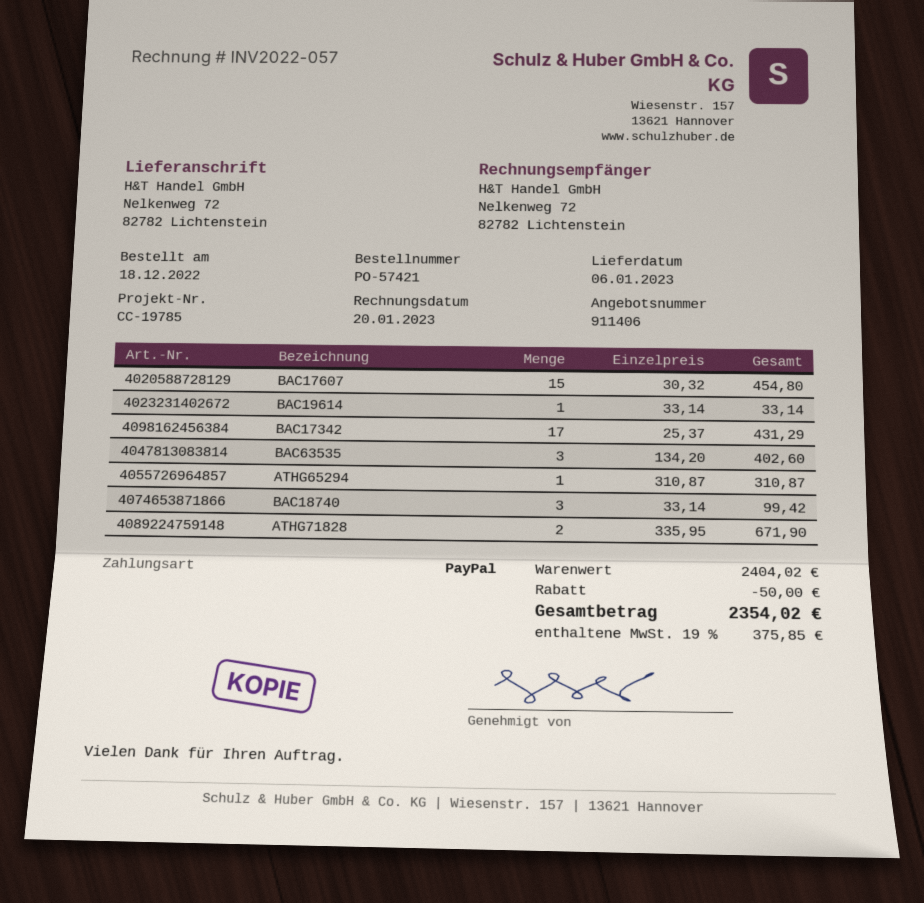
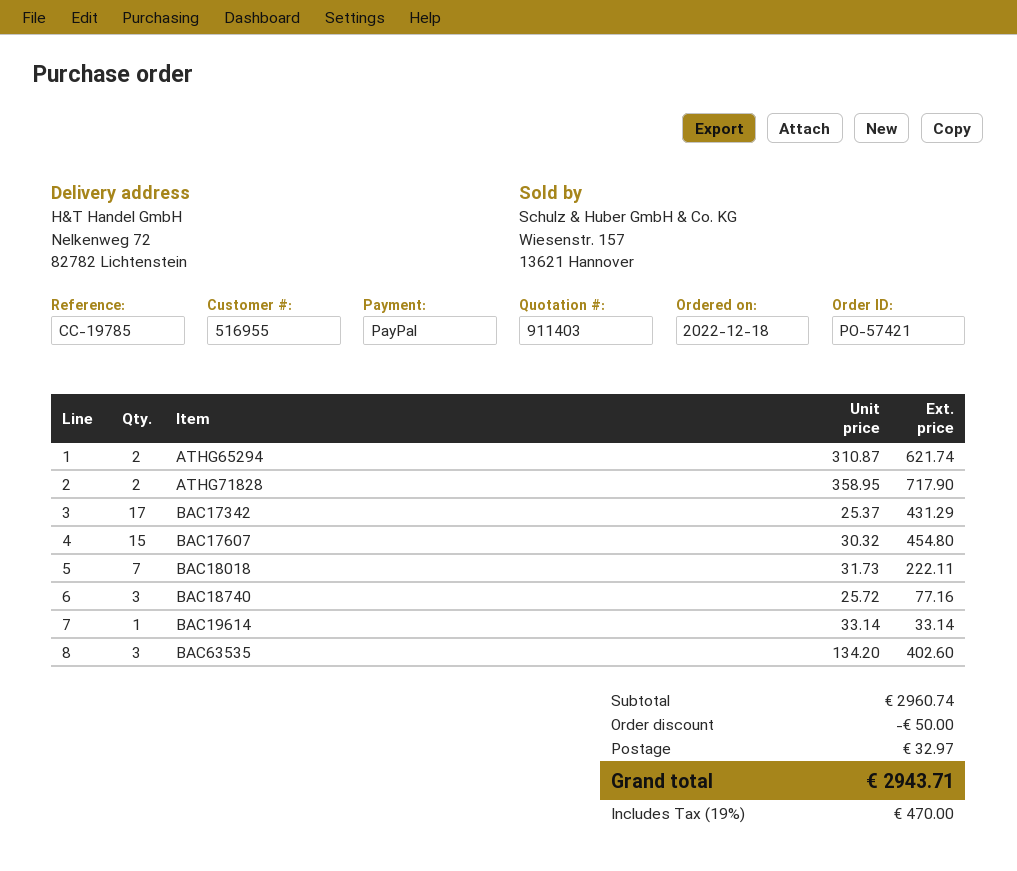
quote number: 911406 -> 911403
ATHG65294: 1 x 310.87 = 310.87 -> 2 x 310.87 = 621.74
BAC18740: 3 x 33.14 = 99.42 -> 3 x 25.72 = 77.16
ATHG71828: 2 x 335.95 = 671.90 -> 2 x 358.95 = 717.90
BAC18018: none -> 7 x 31.73 = 222.11
subtotal: 2404.02 -> 2960.74
shipping: none -> 32.97
tax: 19% = 375.85 -> 19% = 470.00
total: 2354.02 -> 2943.71

